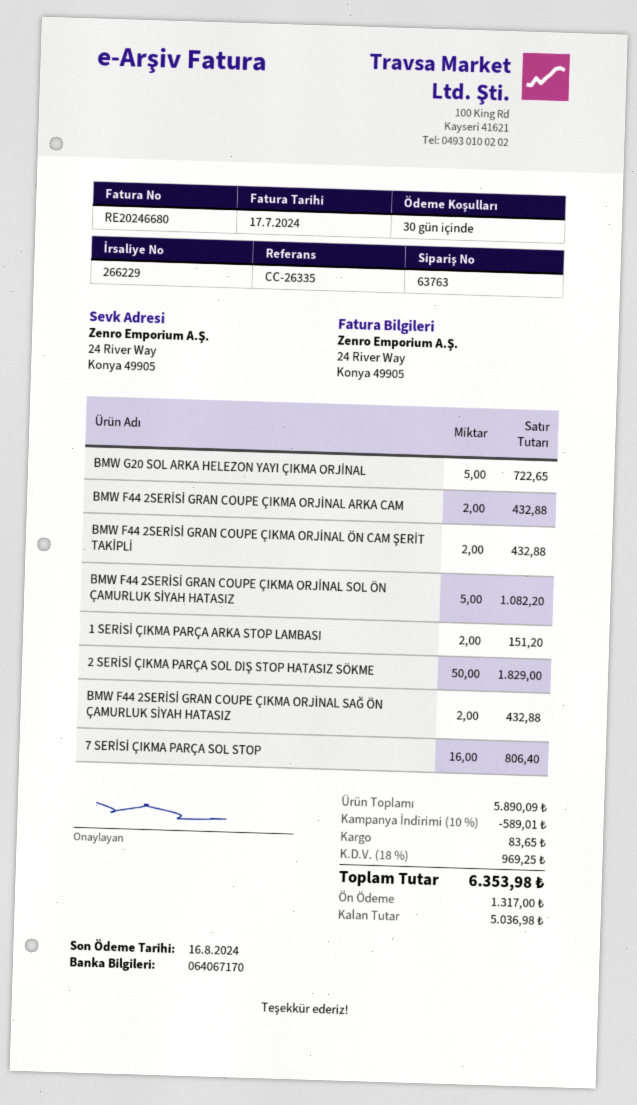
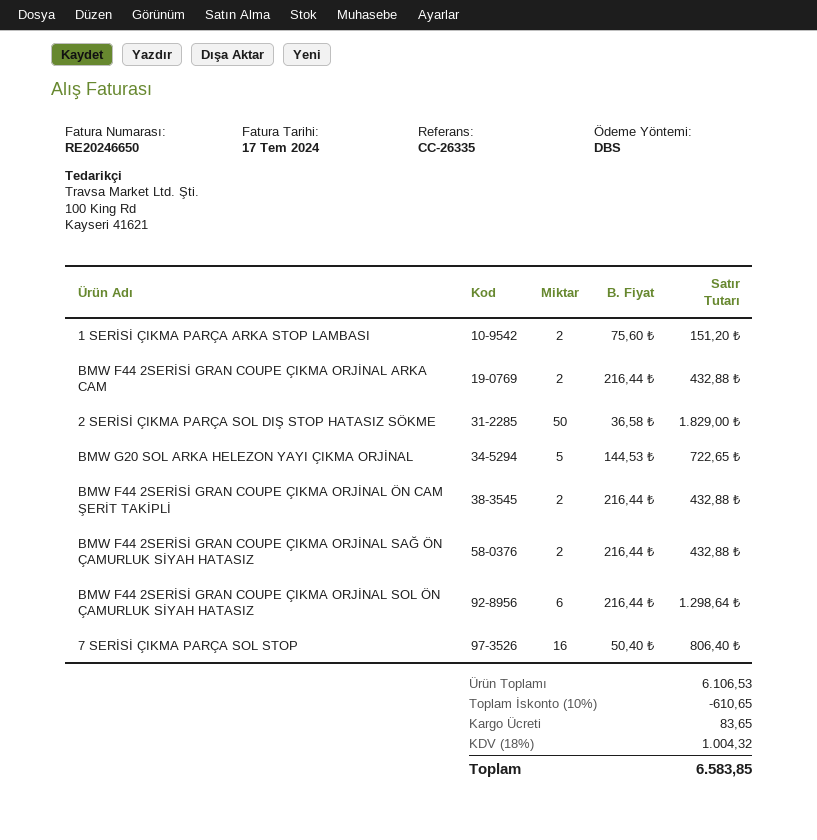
invoice number: RE20246680 -> RE20246650
BMW F44 2SERİSİ GRAN COUPE ÇIKMA ORJİNAL SOL ÖN ÇAMURLUK SİYAH HATASIZ: 5 for 1082.20 -> 6 for 1298.64
subtotal: 5890.09 -> 6106.53
discount: 10% = 589.01 -> 10% = 610.65
tax: 18% = 969.25 -> 18% = 1004.32
total: 6353.98 -> 6583.85

